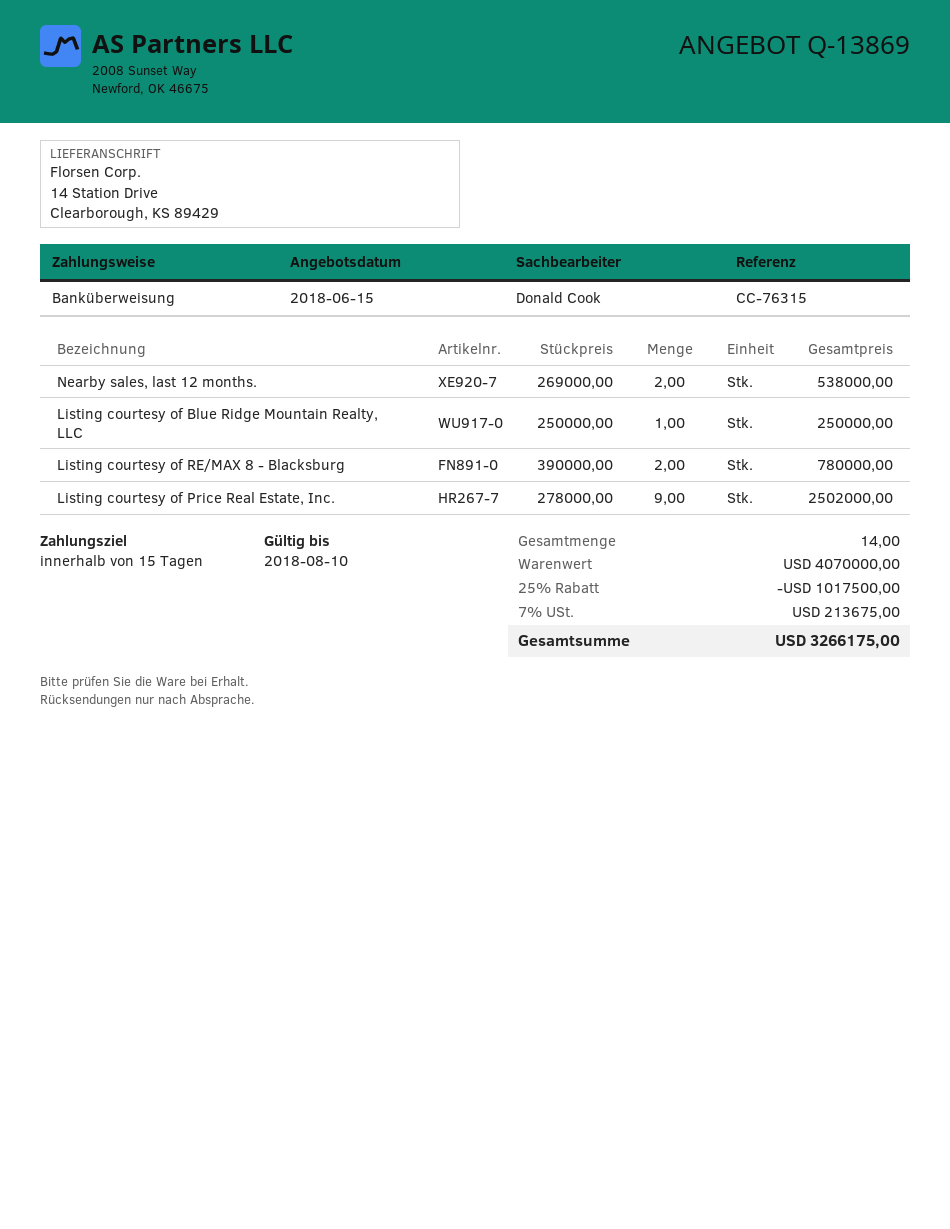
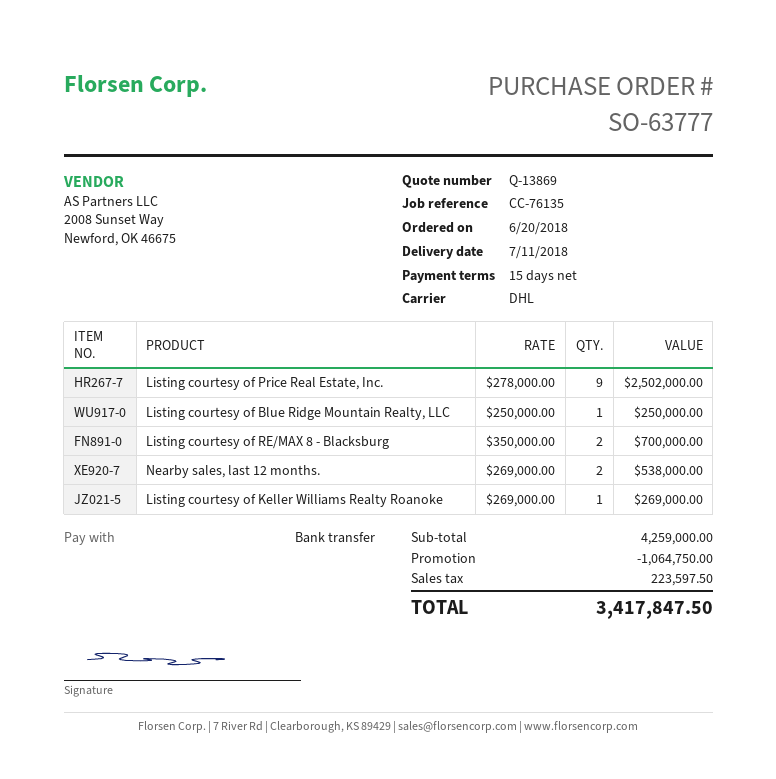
reference: CC-76315 -> CC-76135
Listing courtesy of RE/MAX 8 - Blacksburg: 2 x 390000.00 = 780000.00 -> 2 x 350000.00 = 700000.00
Listing courtesy of Keller Williams Realty Roanoke: none -> 1 x 269000.00 = 269000.00
subtotal: 4070000.00 -> 4259000.00
discount: 1017500.00 -> 1064750.00
tax: 213675.00 -> 223597.50
total: 3266175.00 -> 3417847.50

